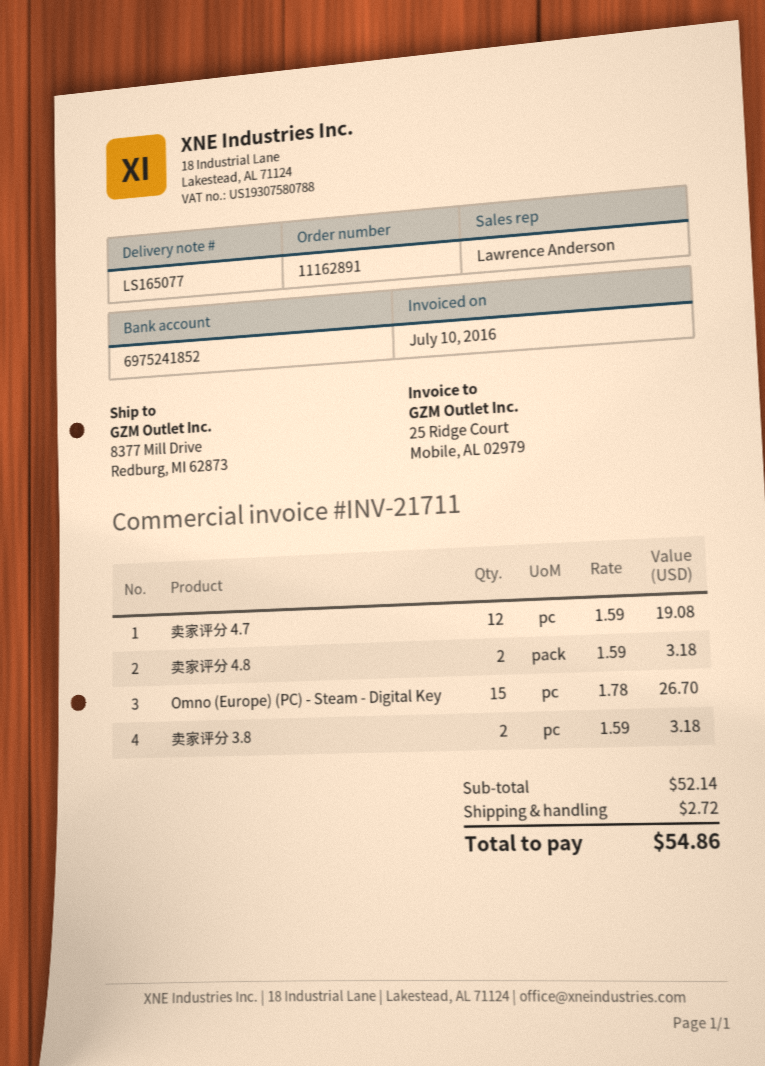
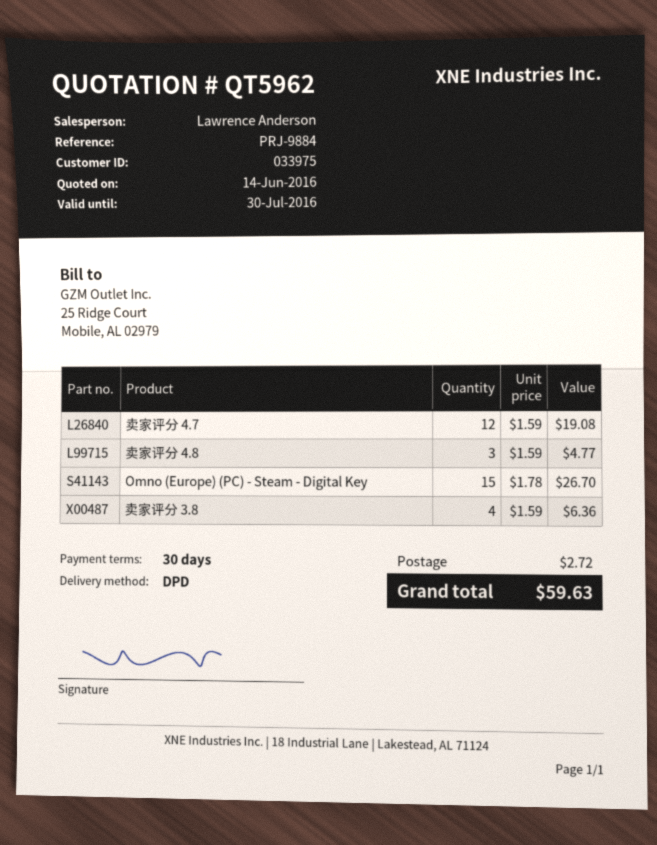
卖家评分 4.8: 2 x 1.59 = 3.18 -> 3 x 1.59 = 4.77
卖家评分 3.8: 2 x 1.59 = 3.18 -> 4 x 1.59 = 6.36
total: 54.86 -> 59.63

